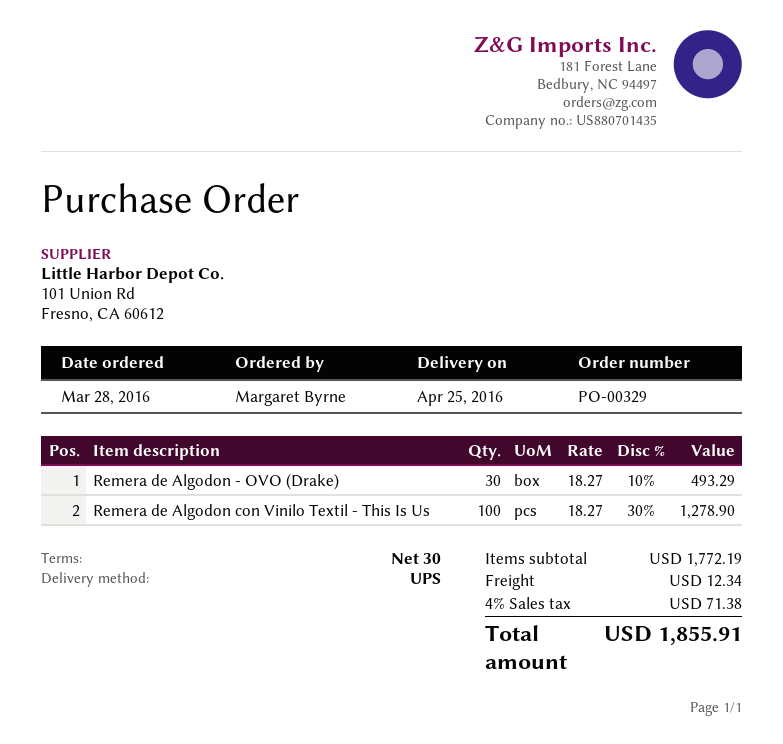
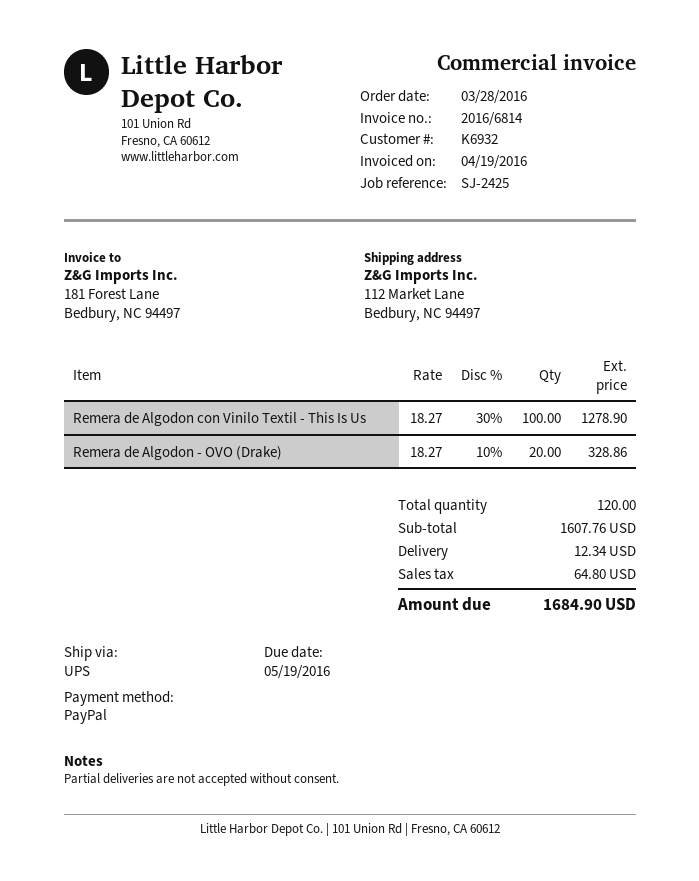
Remera de Algodon - OVO (Drake): 30 x 18.27 - 10% = 493.29 -> 20 x 18.27 - 10% = 328.86
subtotal: 1772.19 -> 1607.76
tax: 71.38 -> 64.80
total: 1855.91 -> 1684.90

